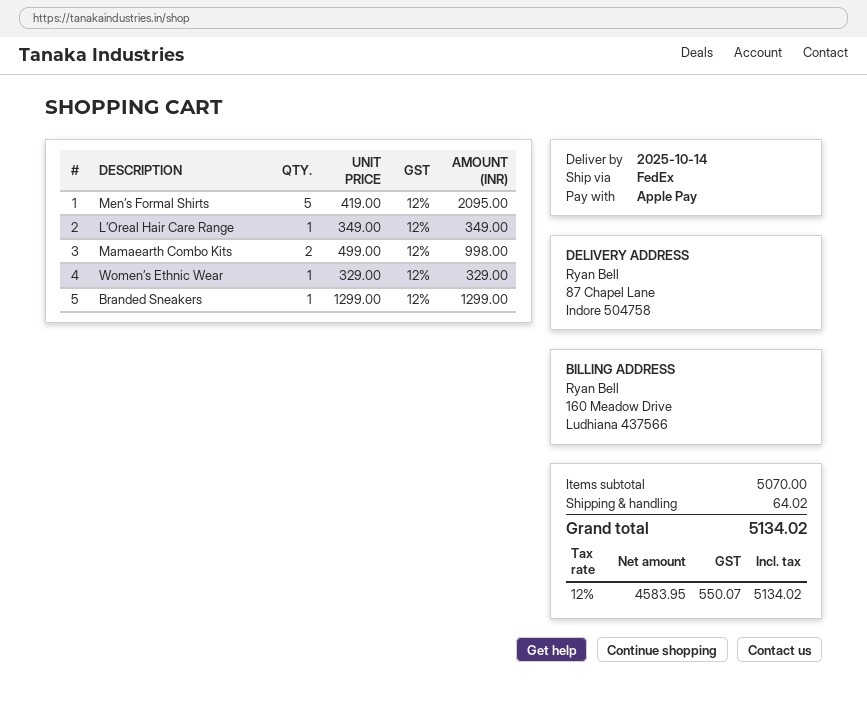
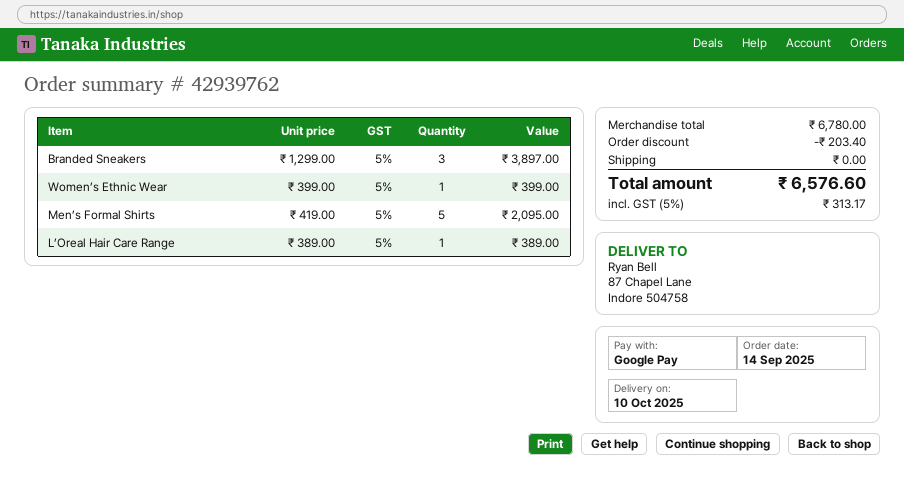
delivery date: 2025-10-14 -> 2025-10-10
payment method: Apple Pay -> Google Pay
L’Oreal Hair Care Range: 1 x 349.00 = 349.00 -> 1 x 389.00 = 389.00
Mamaearth Combo Kits: 2 x 499.00 = 998.00 -> none
Women’s Ethnic Wear: 1 x 329.00 = 329.00 -> 1 x 399.00 = 399.00
Branded Sneakers: 1 x 1299.00 = 1299.00 -> 3 x 1299.00 = 3897.00
subtotal: 5070.00 -> 6780.00
discount: none -> 203.40
shipping: 64.02 -> 0.00
tax: 12% = 550.07 -> 5% = 313.17
total: 5134.02 -> 6576.60

